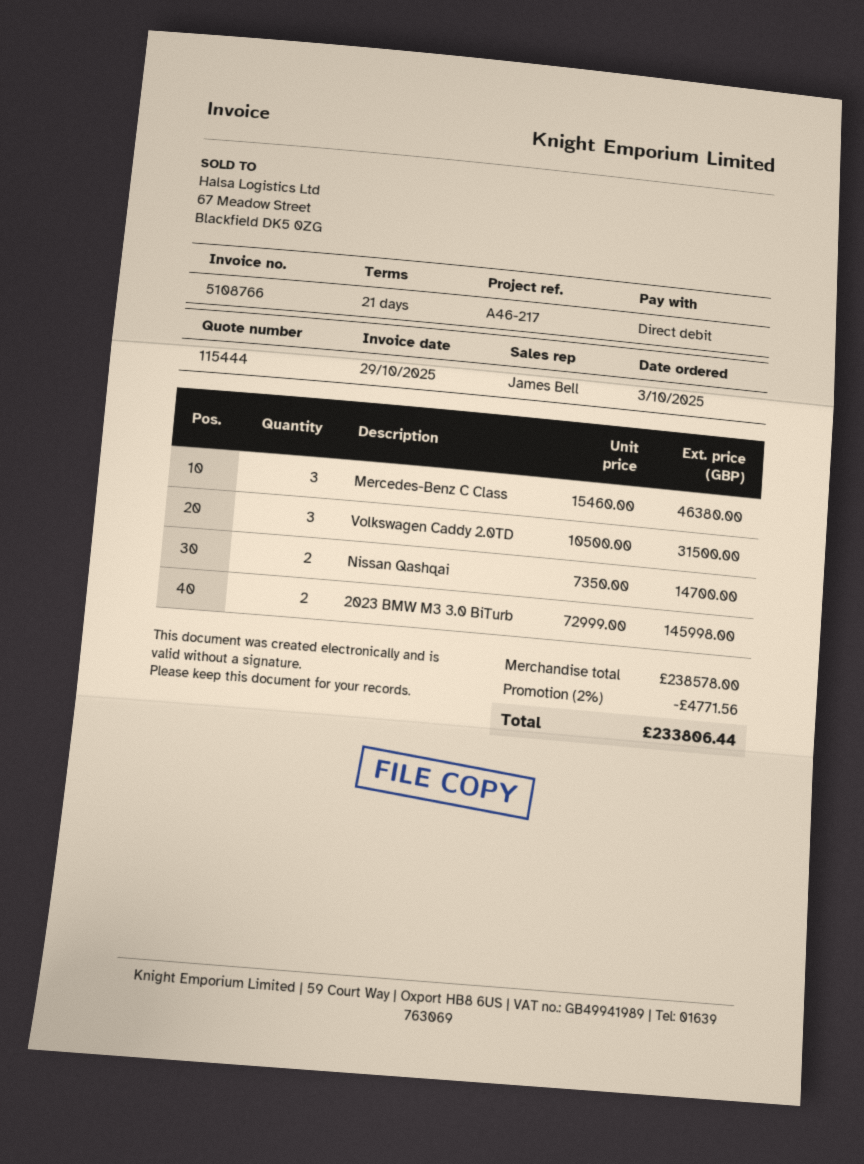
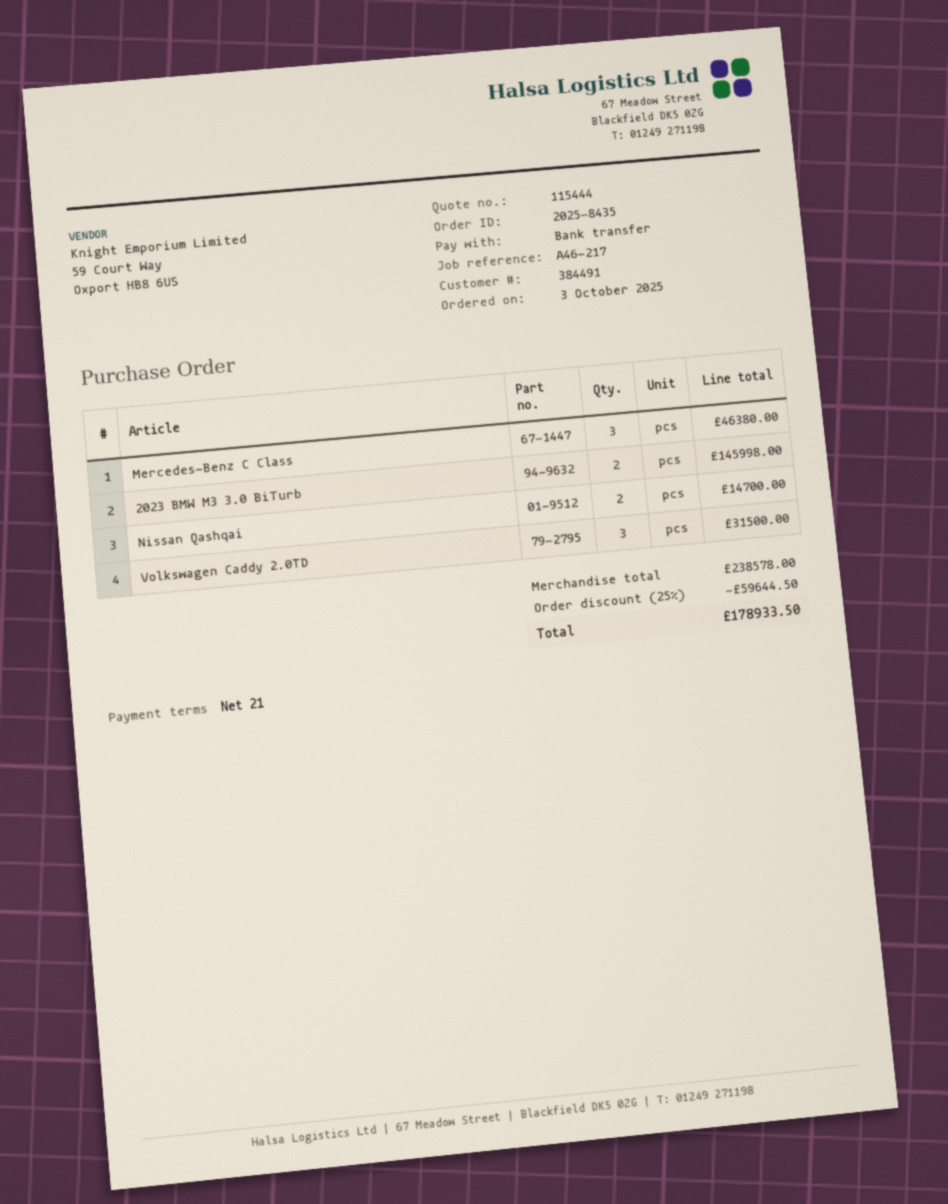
payment method: direct debit -> bank transfer
discount: 2% = 4771.56 -> 25% = 59644.50
total: 233806.44 -> 178933.50

